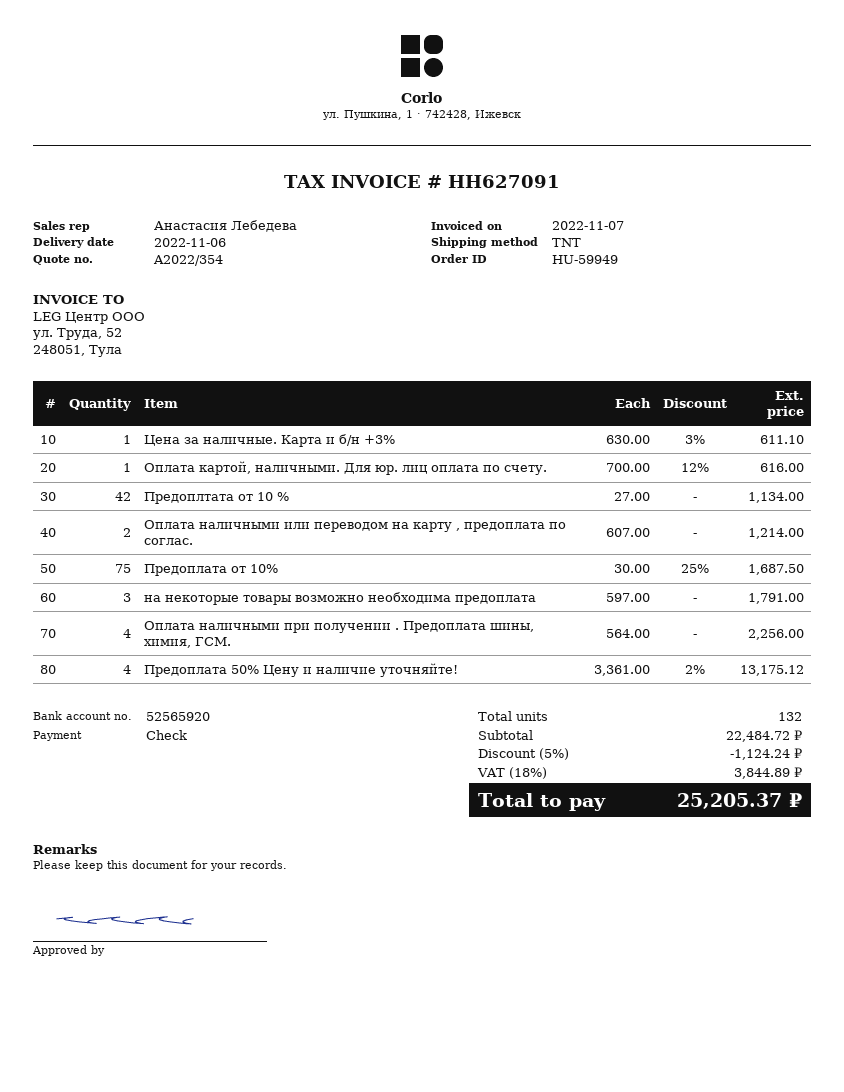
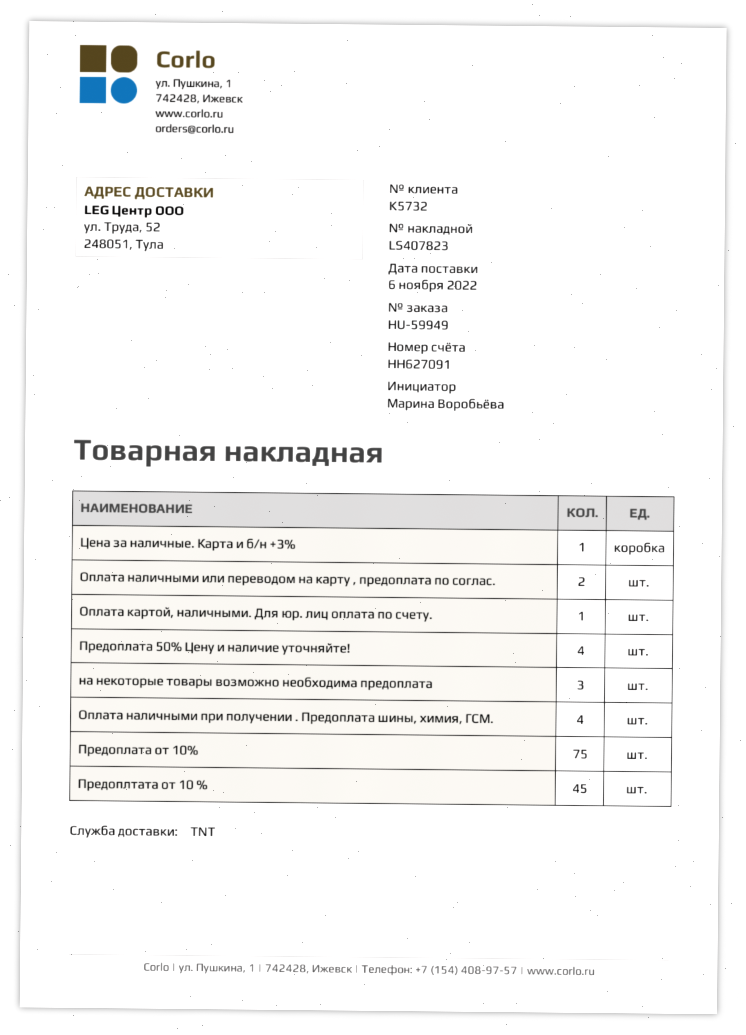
Предоплтата от 10 %: 42 -> 45

